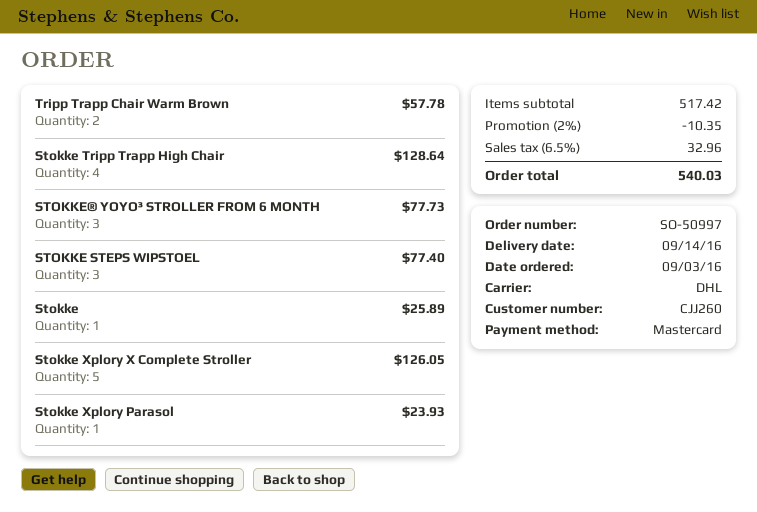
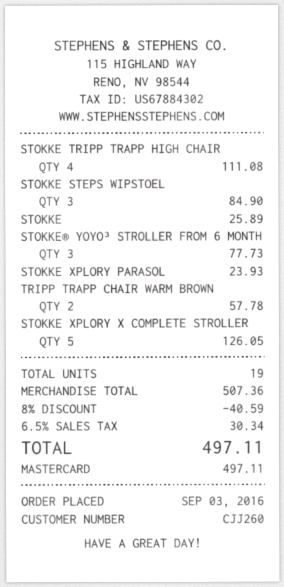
Stokke Tripp Trapp High Chair: 4 for 128.64 -> 4 for 111.08
STOKKE STEPS WIPSTOEL: 3 for 77.40 -> 3 for 84.90
subtotal: 517.42 -> 507.36
discount: 2% = 10.35 -> 8% = 40.59
tax: 6.5% = 32.96 -> 6.5% = 30.34
total: 540.03 -> 497.11

